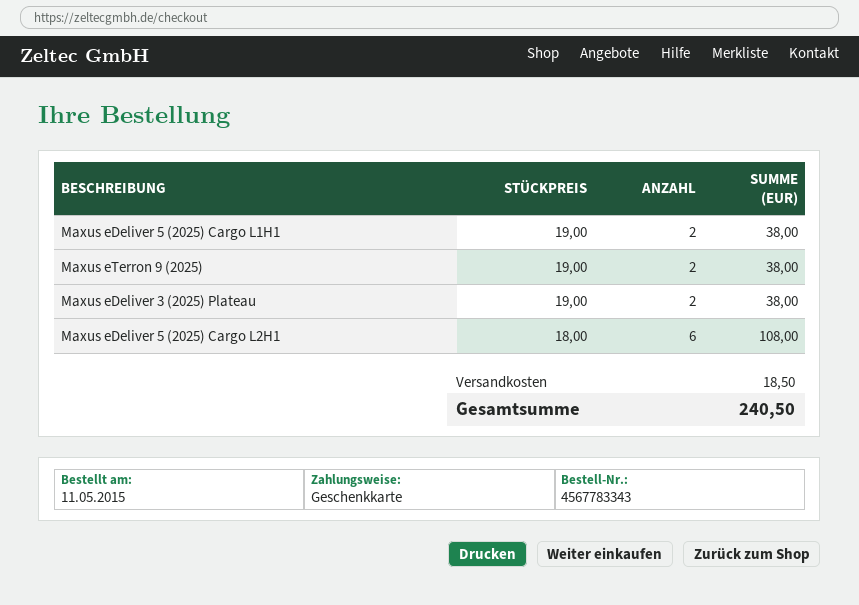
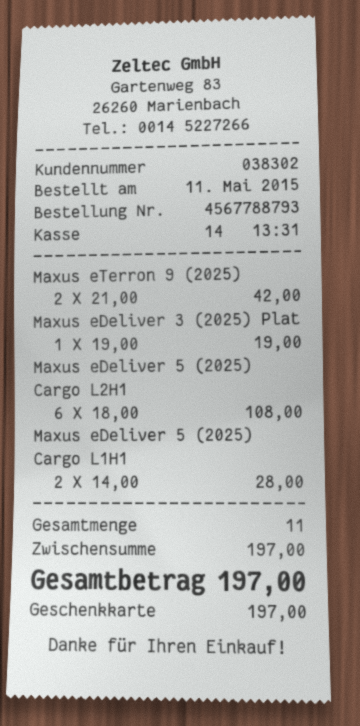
order number: 4567783343 -> 4567788793
Maxus eDeliver 5 (2025) Cargo L1H1: 2 x 19.00 = 38.00 -> 2 x 14.00 = 28.00
Maxus eTerron 9 (2025): 2 x 19.00 = 38.00 -> 2 x 21.00 = 42.00
Maxus eDeliver 3 (2025) Plateau: 2 x 19.00 = 38.00 -> 1 x 19.00 = 19.00
shipping: 18.50 -> none
total: 240.50 -> 197.00

